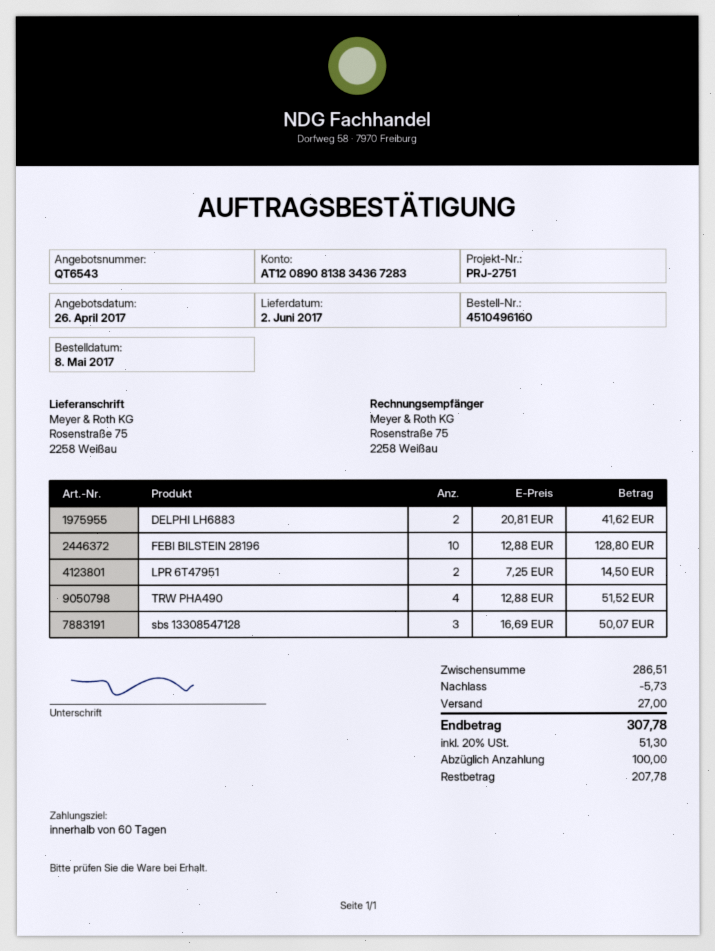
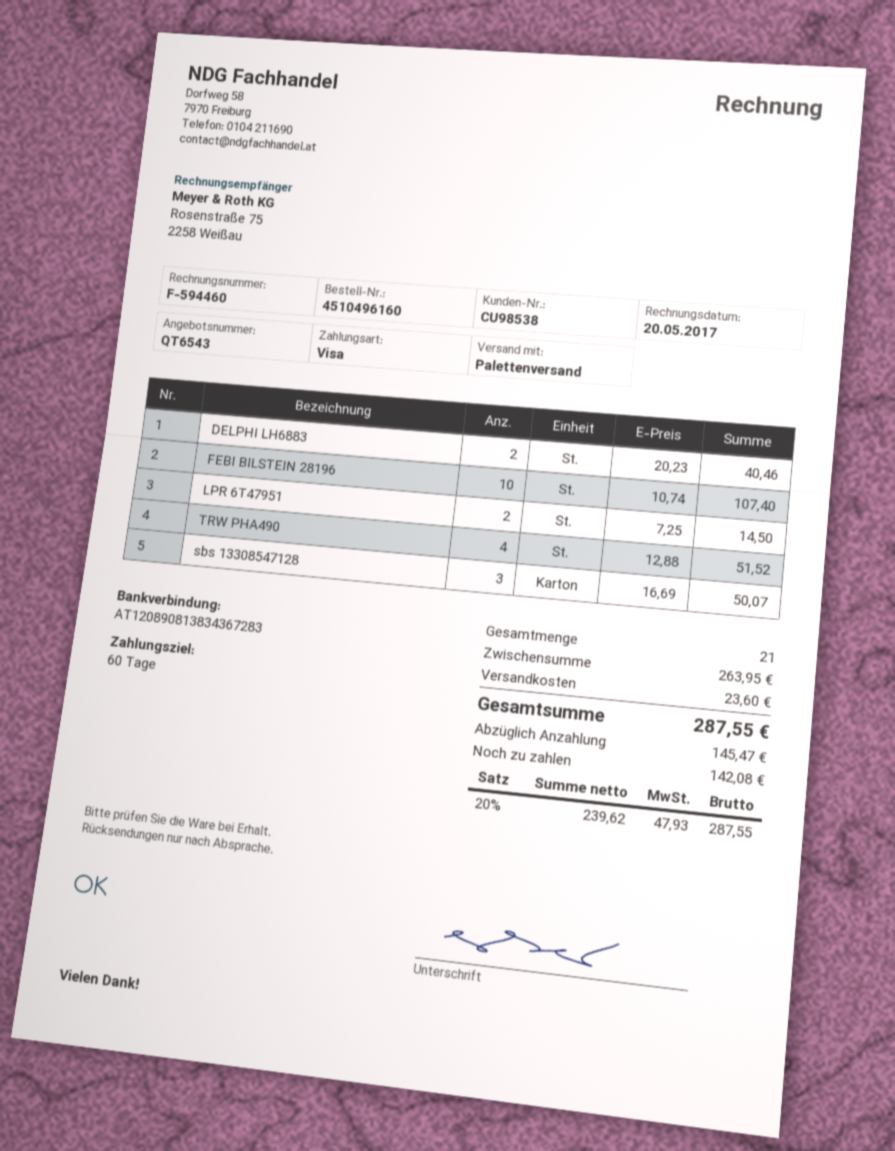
DELPHI LH6883: 2 x 20.81 = 41.62 -> 2 x 20.23 = 40.46
FEBI BILSTEIN 28196: 10 x 12.88 = 128.80 -> 10 x 10.74 = 107.40
subtotal: 286.51 -> 263.95
discount: 5.73 -> none
shipping: 27.00 -> 23.60
tax: 20% = 51.30 -> 20% = 47.93
total: 307.78 -> 287.55
deposit: 100.00 -> 145.47
balance: 207.78 -> 142.08

